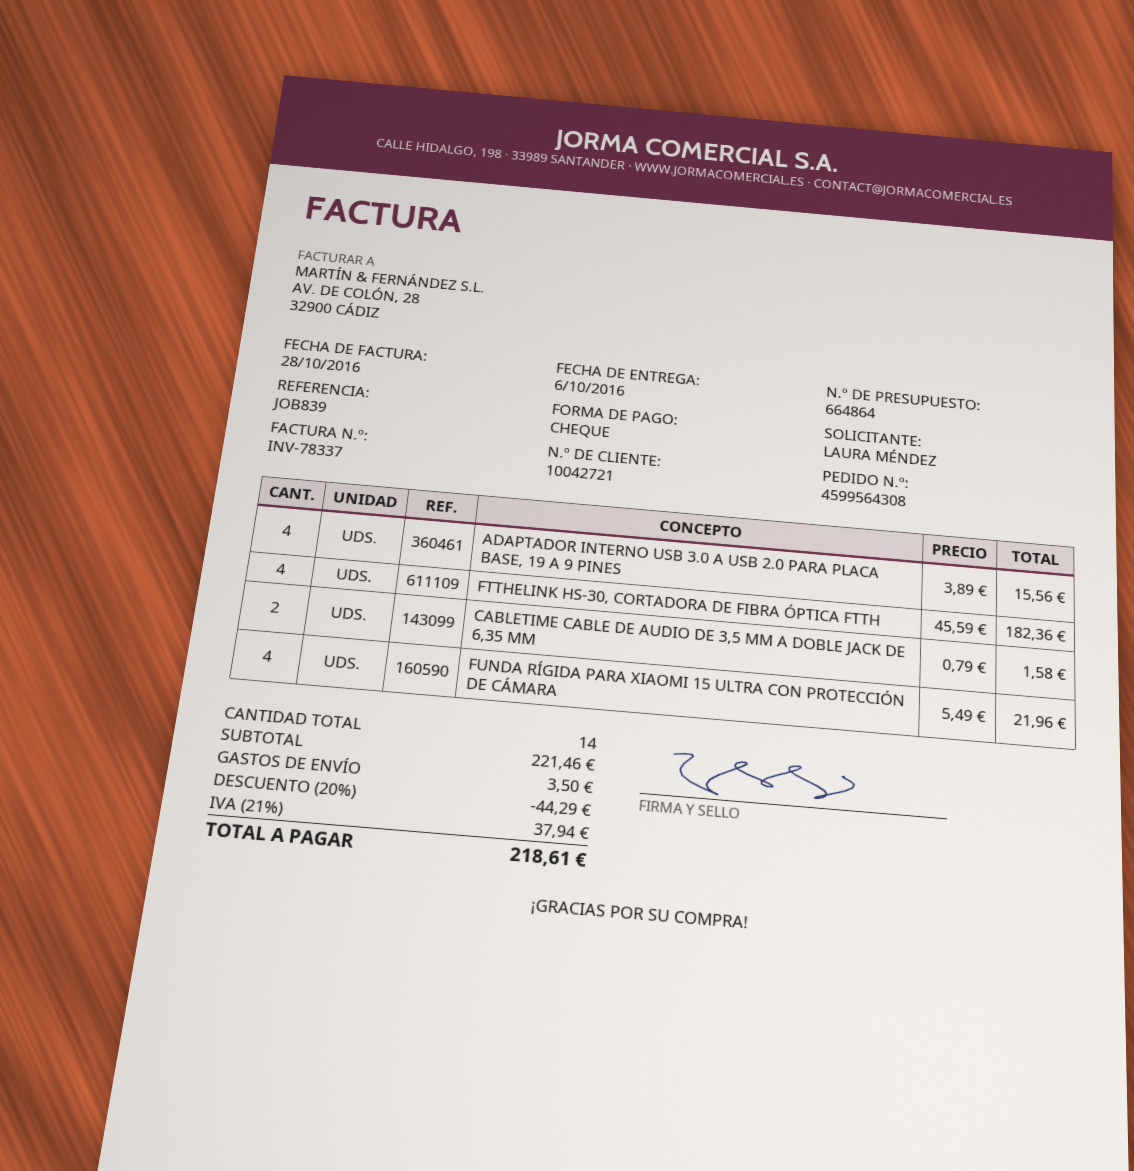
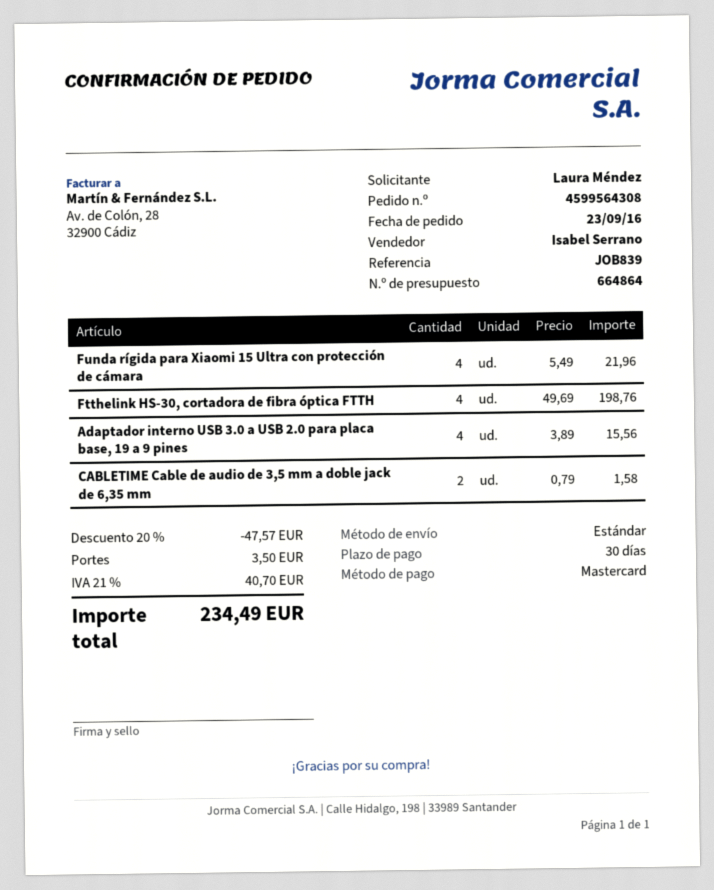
payment method: cheque -> Mastercard
FTTHELINK HS-30, CORTADORA DE FIBRA ÓPTICA FTTH: 4 x 45.59 = 182.36 -> 4 x 49.69 = 198.76
discount: 20% = 44.29 -> 20% = 47.57
tax: 21% = 37.94 -> 21% = 40.70
total: 218.61 -> 234.49

